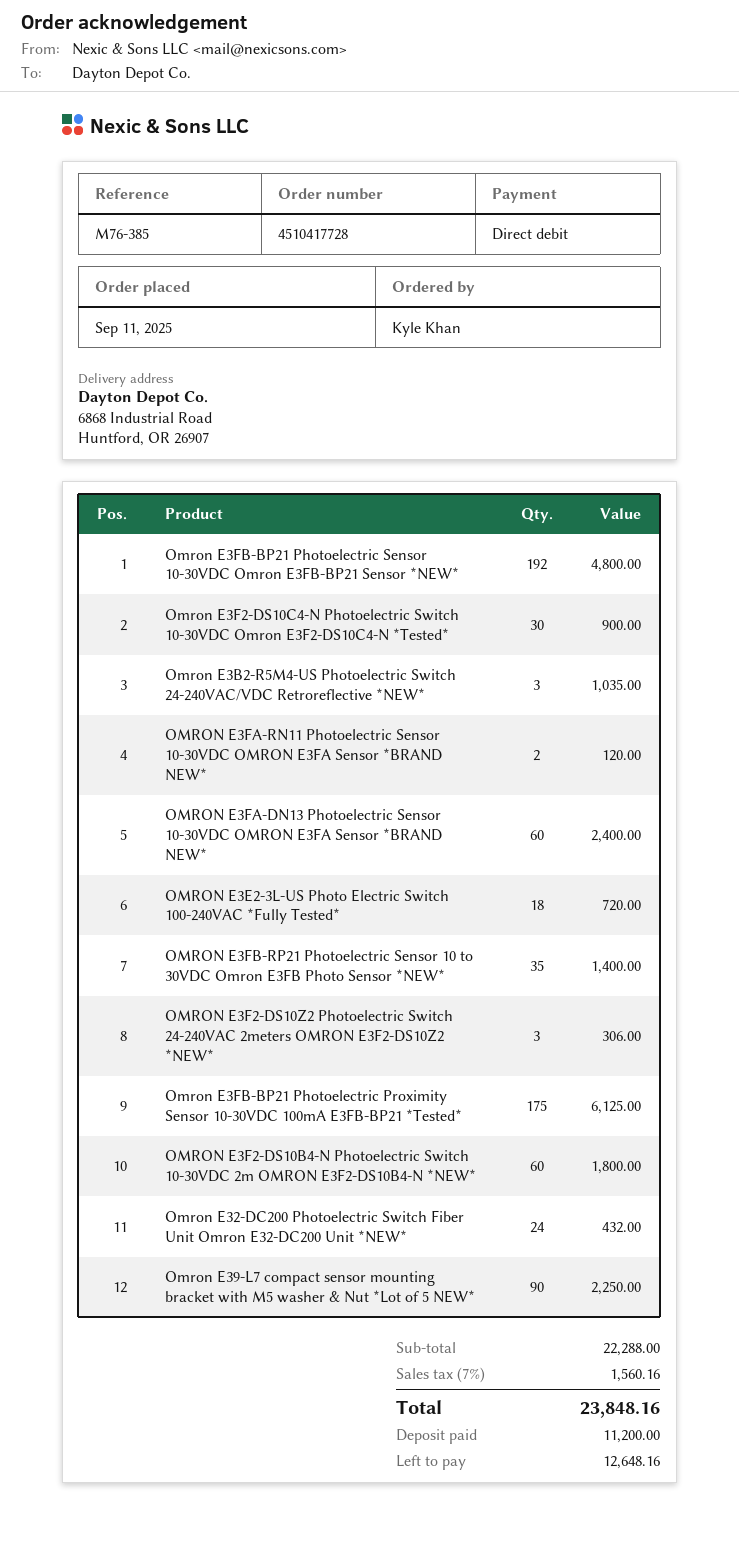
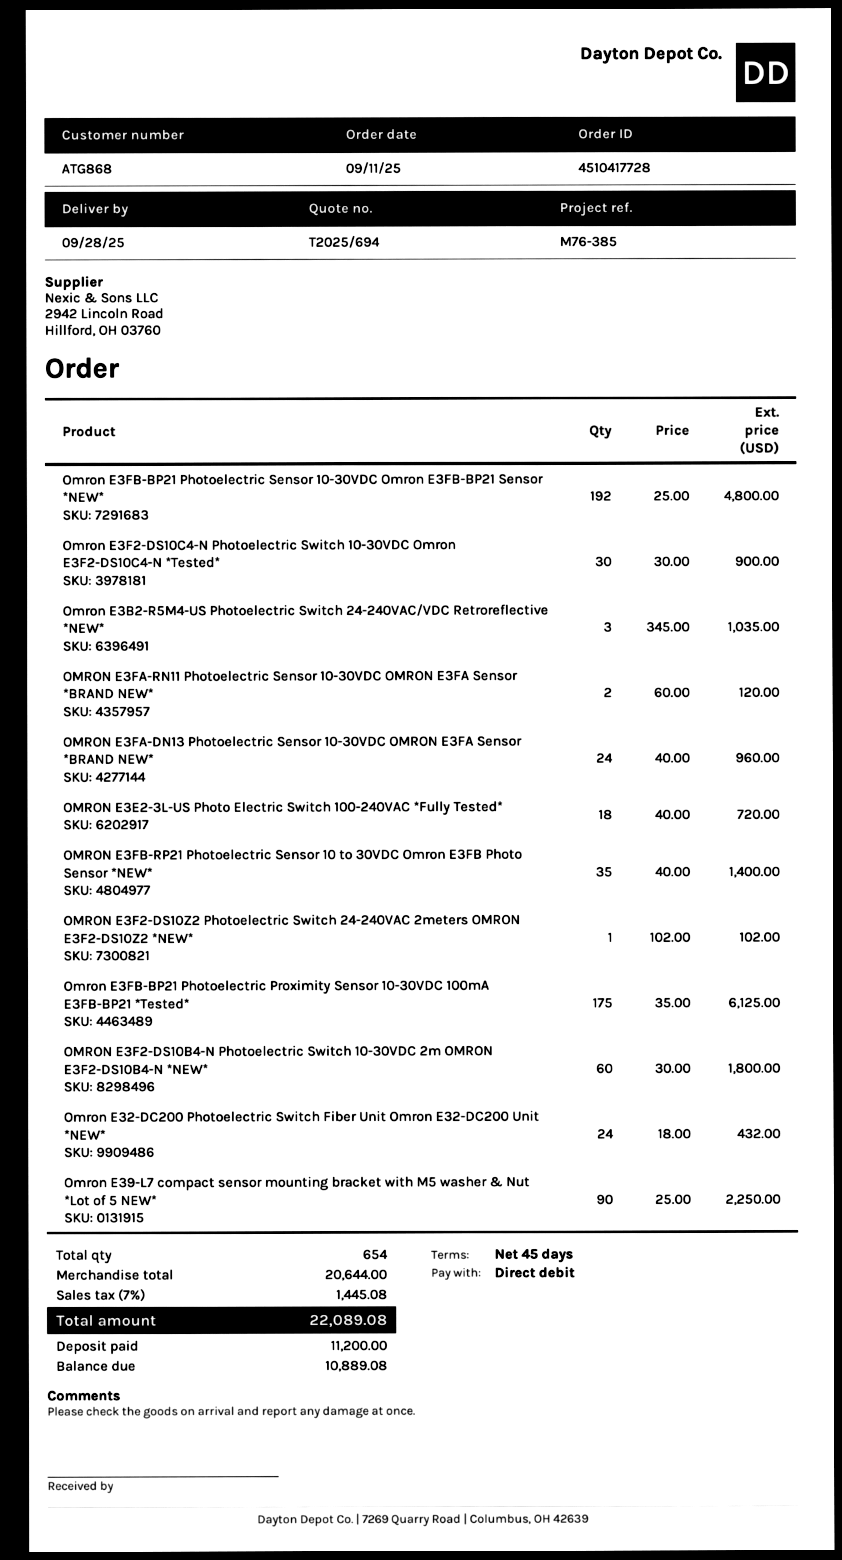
OMRON E3FA-DN13 Photoelectric Sensor 10-30VDC OMRON E3FA Sensor *BRAND NEW*: 60 for 2400.00 -> 24 for 960.00
OMRON E3F2-DS10Z2 Photoelectric Switch 24-240VAC 2meters OMRON E3F2-DS10Z2 *NEW*: 3 for 306.00 -> 1 for 102.00
subtotal: 22288.00 -> 20644.00
tax: 7% = 1560.16 -> 7% = 1445.08
total: 23848.16 -> 22089.08
balance: 12648.16 -> 10889.08

